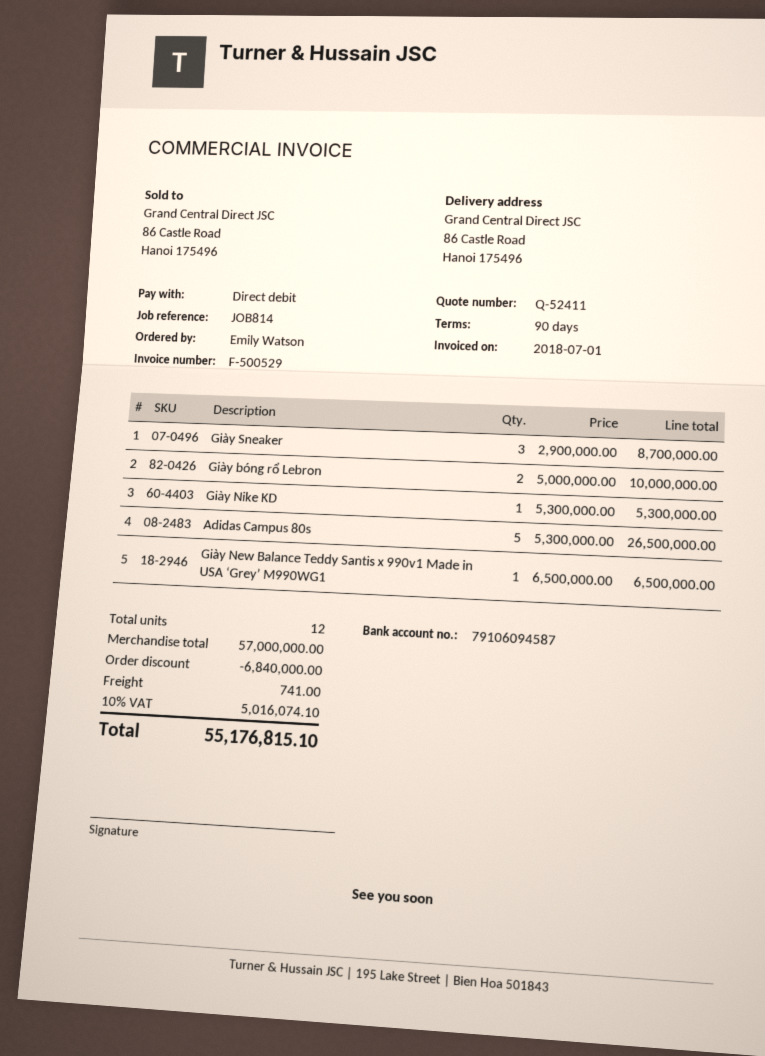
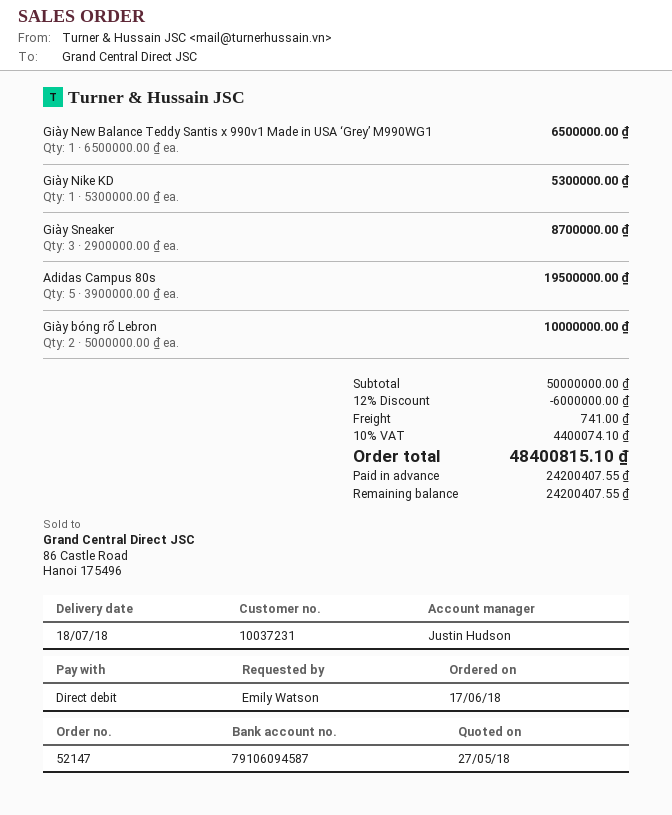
Adidas Campus 80s: 5 x 5300000.00 = 26500000.00 -> 5 x 3900000.00 = 19500000.00
subtotal: 57000000.00 -> 50000000.00
discount: 6840000.00 -> 6000000.00
tax: 10% = 5016074.10 -> 10% = 4400074.10
total: 55176815.10 -> 48400815.10

